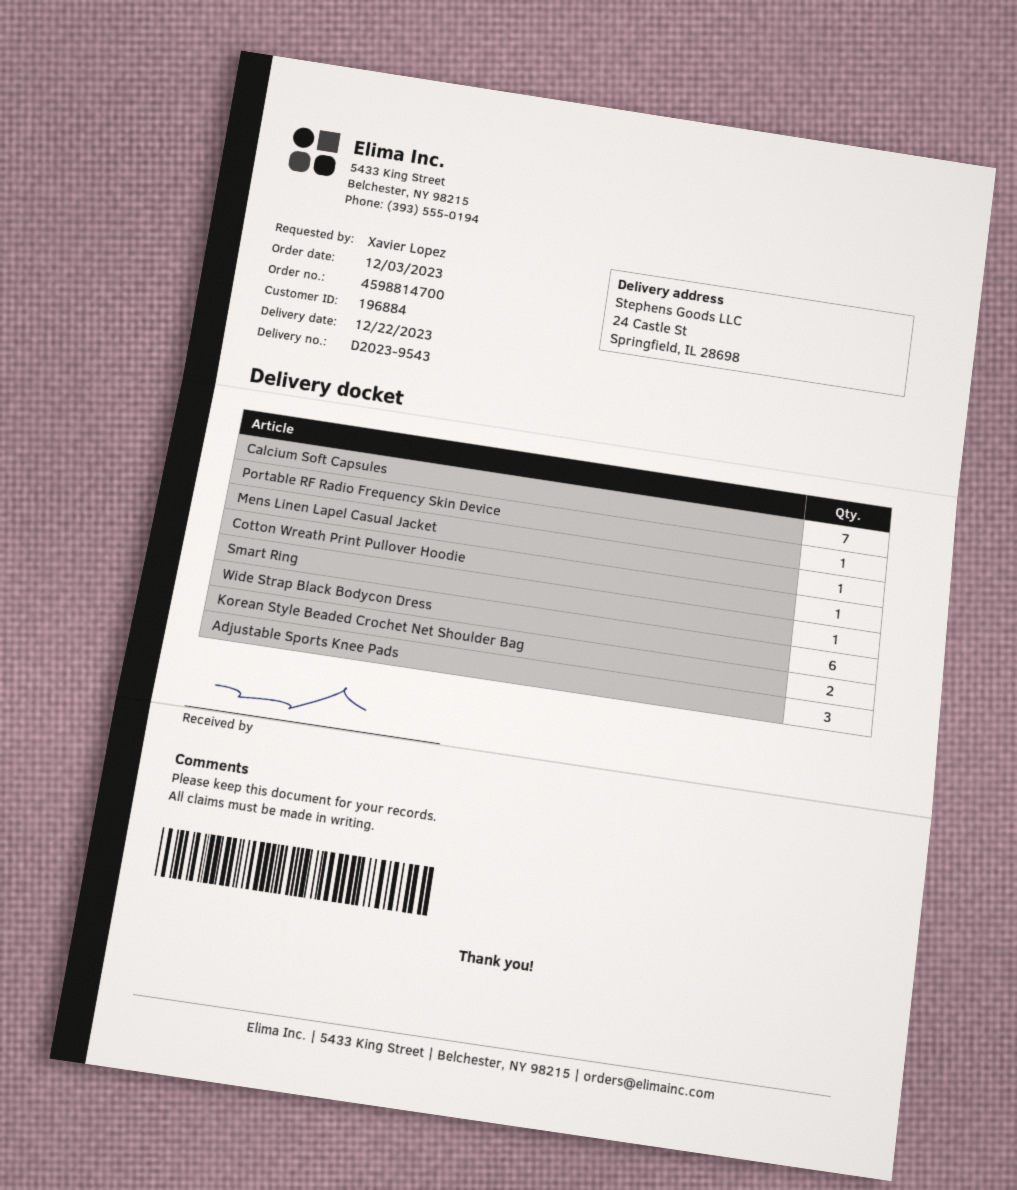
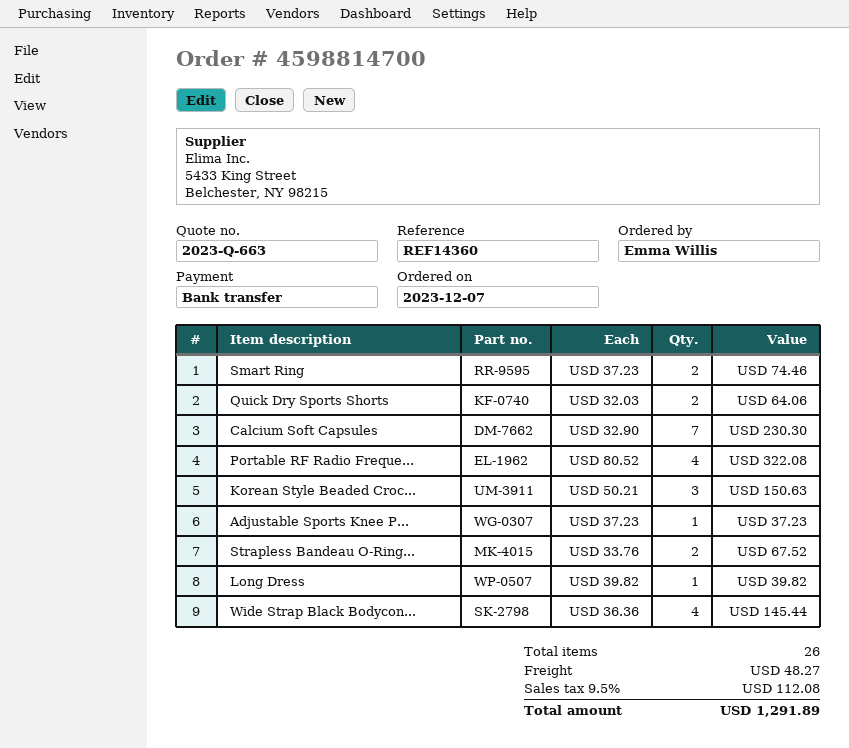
order date: 2023-12-03 -> 2023-12-07
ordered by: Xavier Lopez -> Emma Willis
Portable RF Radio Frequency Skin Device: 1 -> 4
Mens Linen Lapel Casual Jacket: 1 -> none
Cotton Wreath Print Pullover Hoodie: 1 -> none
Smart Ring: 1 -> 2
Wide Strap Black Bodycon Dress: 6 -> 4
Korean Style Beaded Crochet Net Shoulder Bag: 2 -> 3
Adjustable Sports Knee Pads: 3 -> 1
Quick Dry Sports Shorts: none -> 2
Strapless Bandeau O-Ring...: none -> 2
Long Dress: none -> 1

